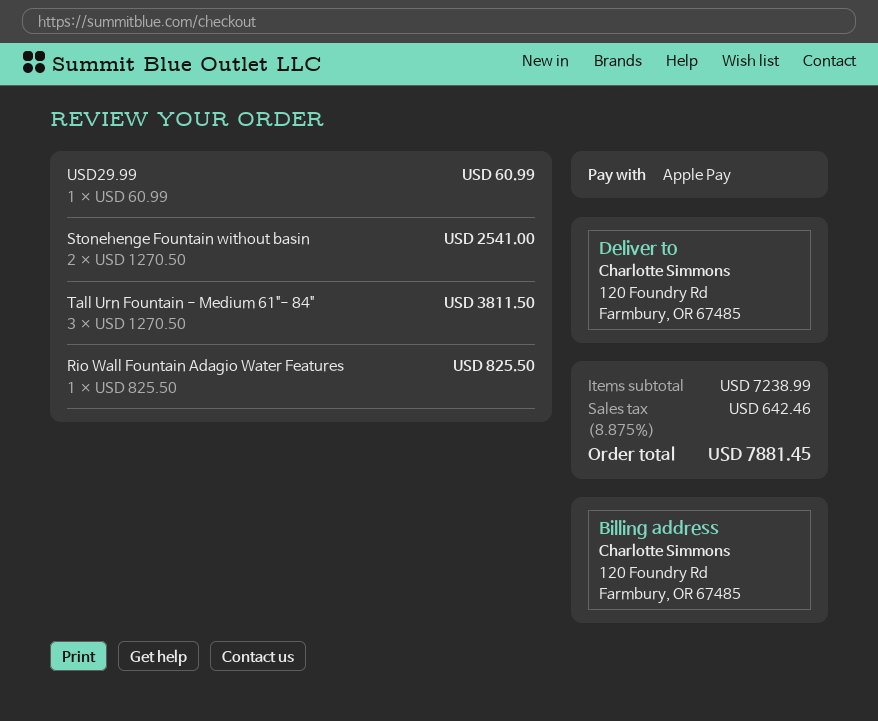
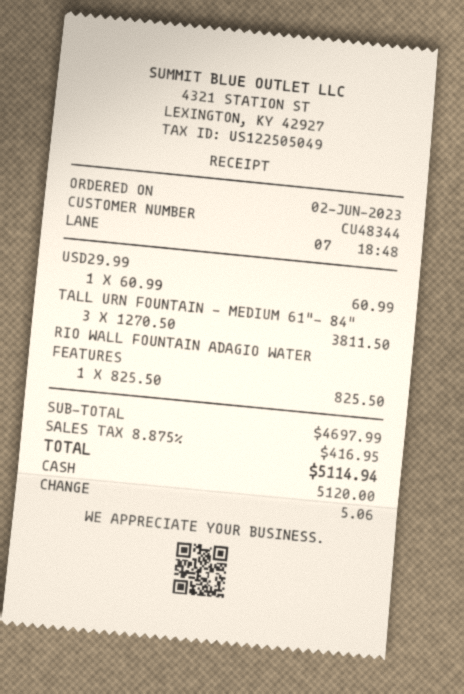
payment method: Apple Pay -> cash
Stonehenge Fountain without basin: 2 x 1270.50 = 2541.00 -> none
subtotal: 7238.99 -> 4697.99
tax: 8.875% = 642.46 -> 8.875% = 416.95
total: 7881.45 -> 5114.94

